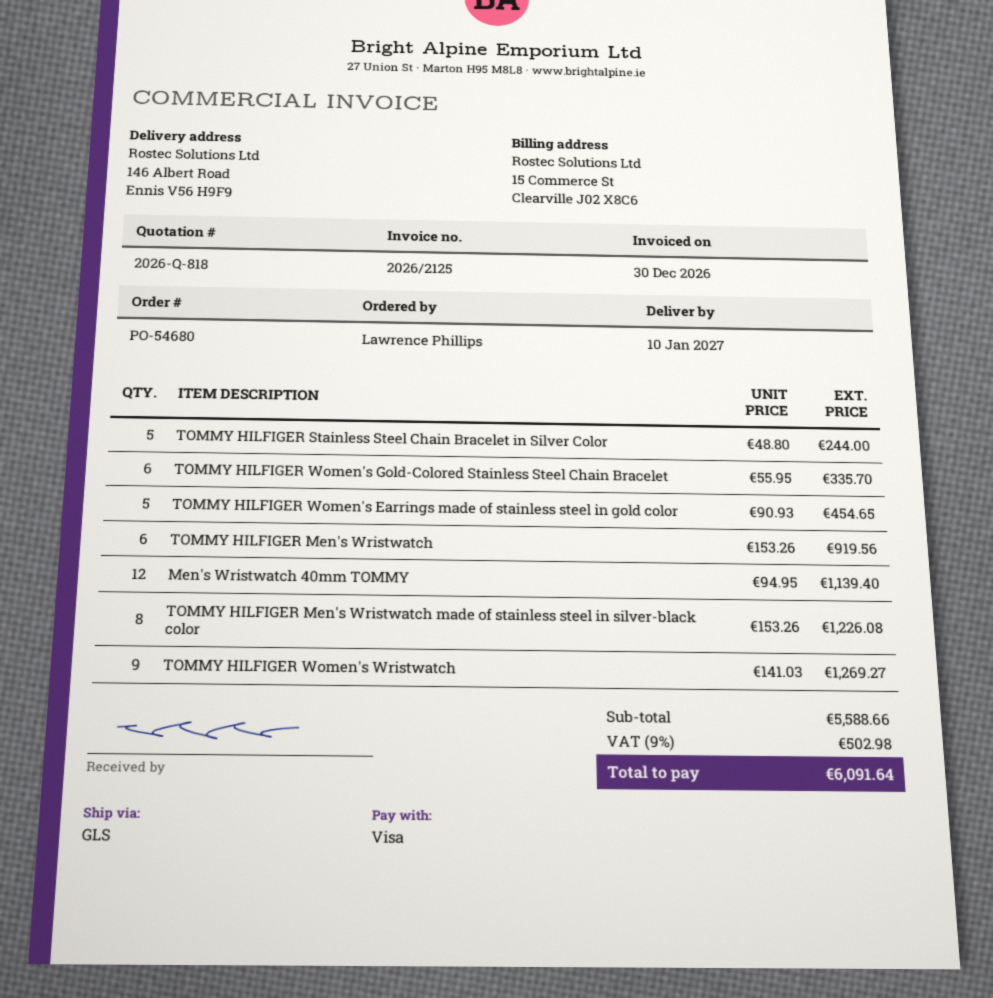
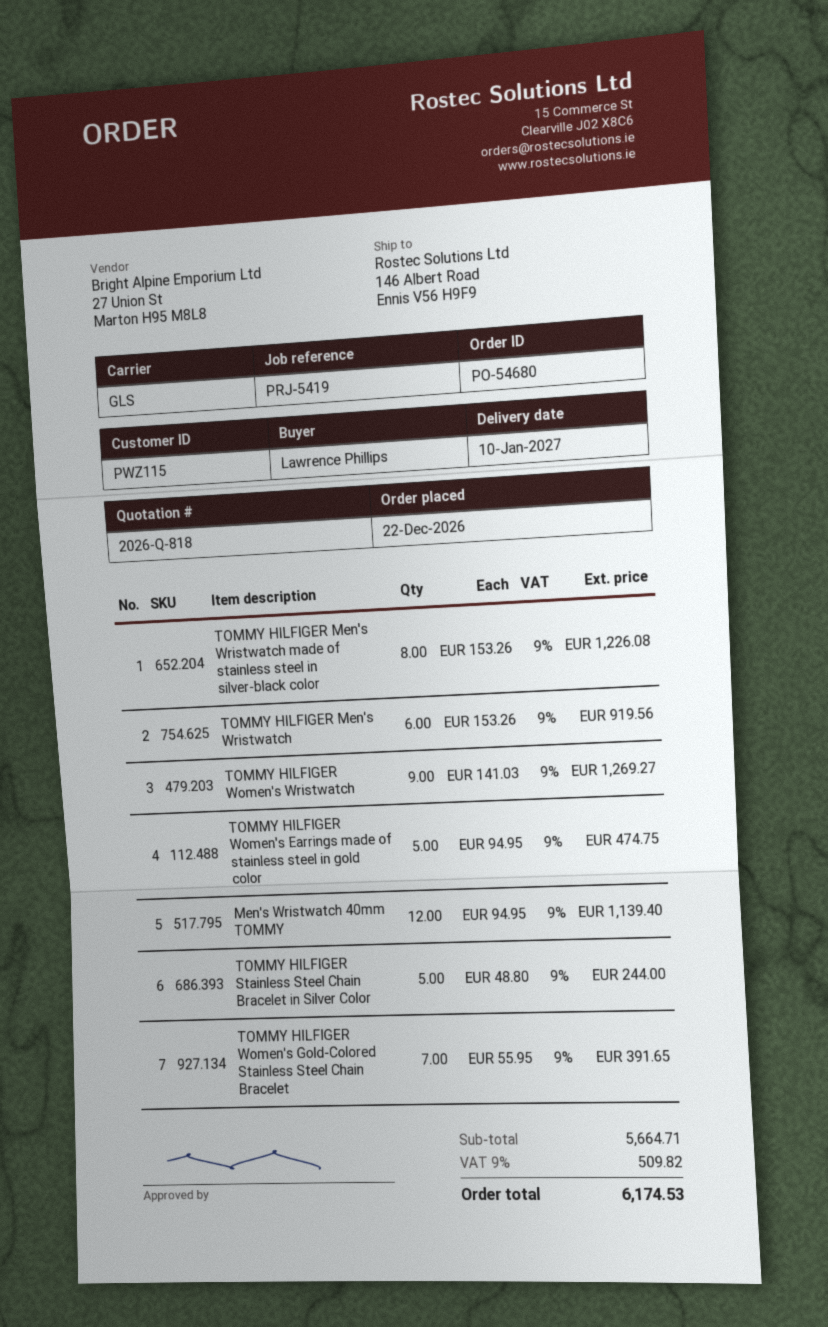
TOMMY HILFIGER Women's Gold-Colored Stainless Steel Chain Bracelet: 6 x 55.95 = 335.70 -> 7 x 55.95 = 391.65
TOMMY HILFIGER Women's Earrings made of stainless steel in gold color: 5 x 90.93 = 454.65 -> 5 x 94.95 = 474.75
subtotal: 5588.66 -> 5664.71
tax: 9% = 502.98 -> 9% = 509.82
total: 6091.64 -> 6174.53

